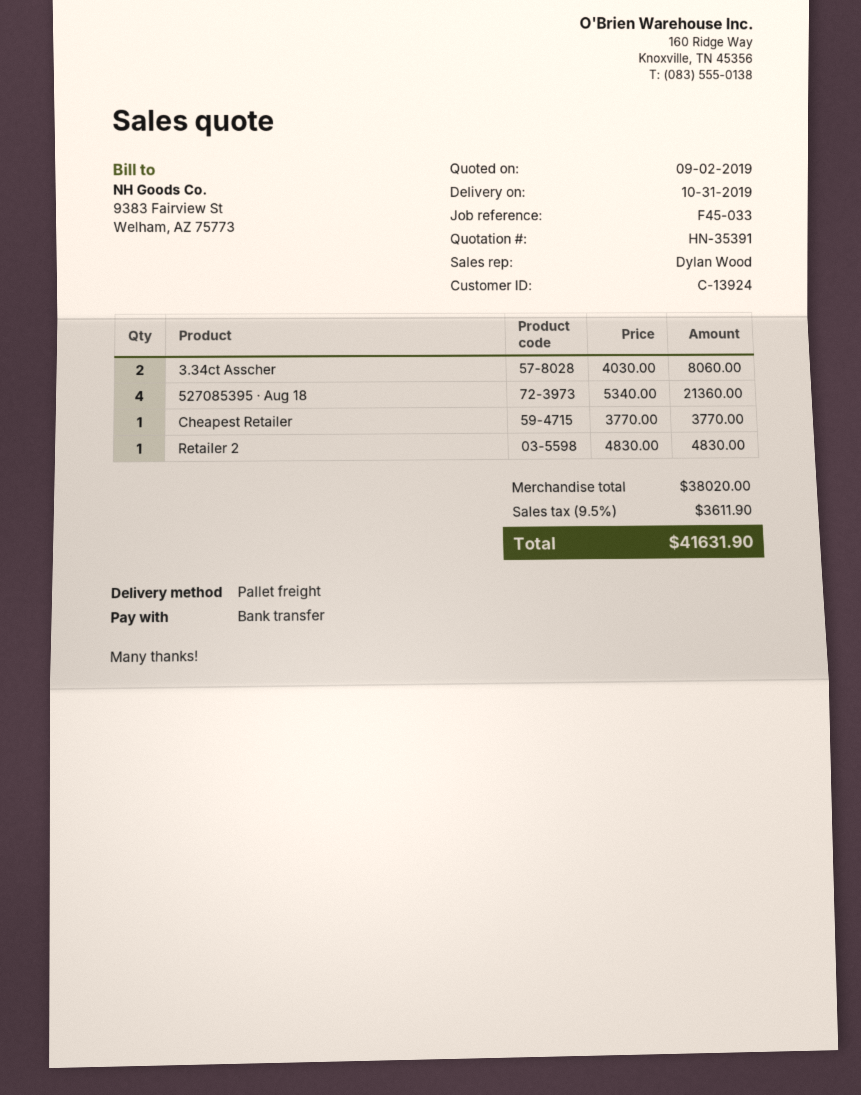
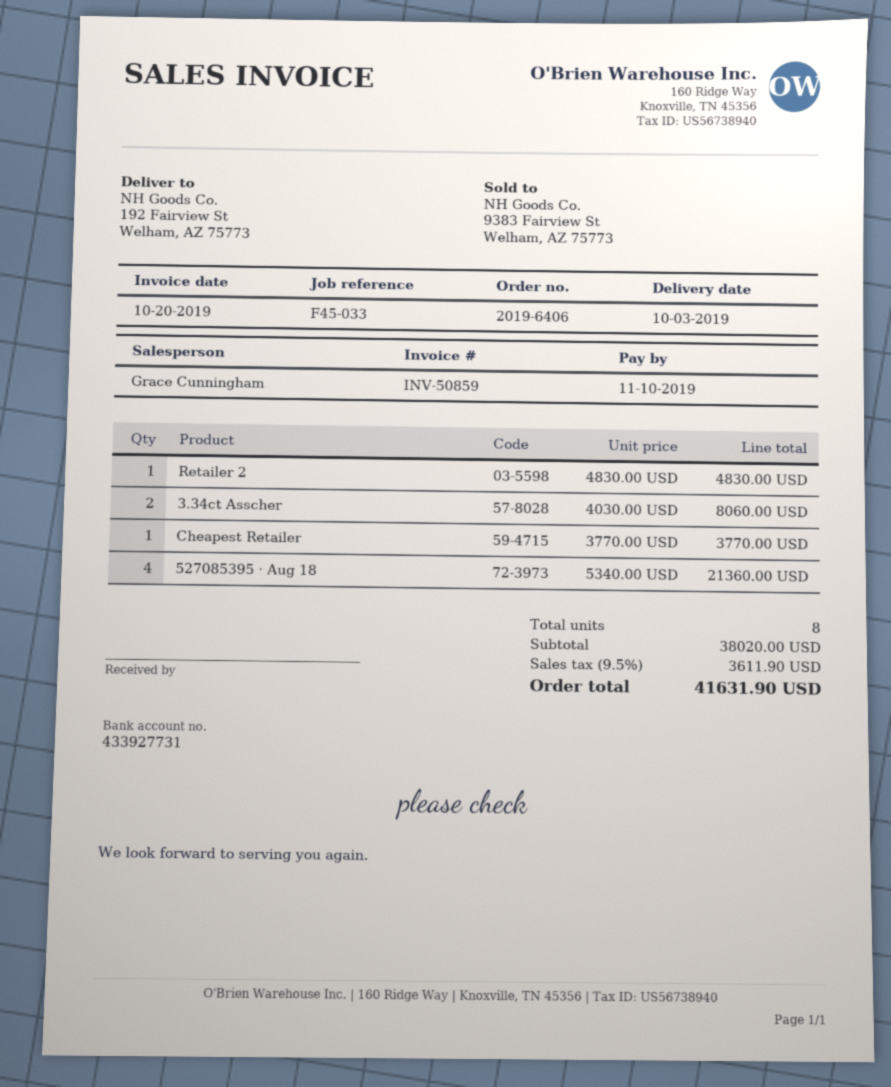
delivery date: 2019-10-31 -> 2019-10-03
sales rep: Dylan Wood -> Grace Cunningham

